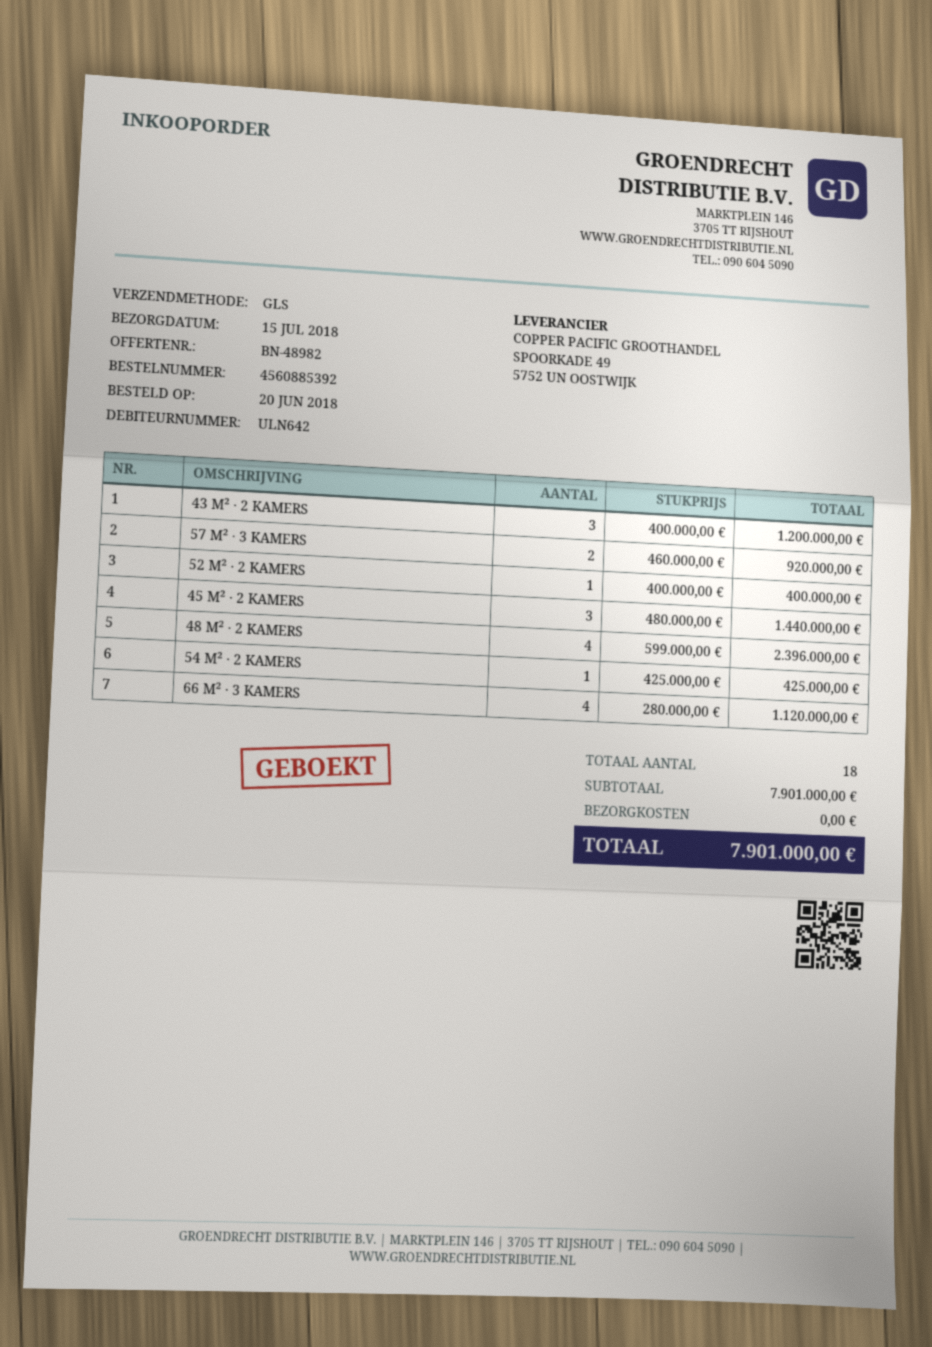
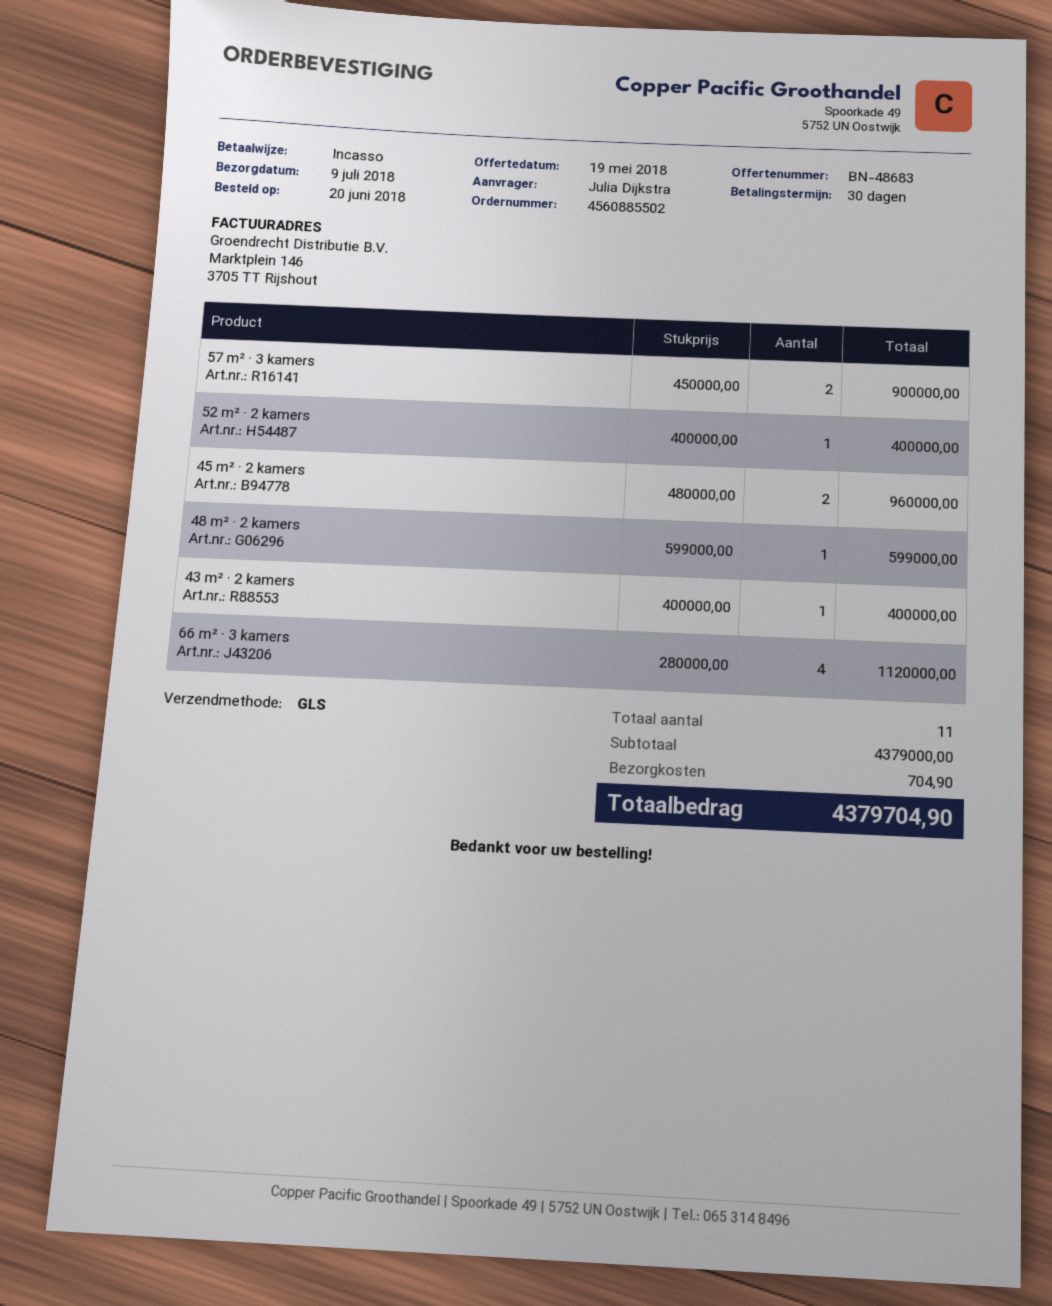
quote number: BN-48982 -> BN-48683
order number: 4560885392 -> 4560885502
delivery date: 2018-07-15 -> 2018-07-09
43 M² · 2 KAMERS: 3 x 400000.00 = 1200000.00 -> 1 x 400000.00 = 400000.00
57 M² · 3 KAMERS: 2 x 460000.00 = 920000.00 -> 2 x 450000.00 = 900000.00
45 M² · 2 KAMERS: 3 x 480000.00 = 1440000.00 -> 2 x 480000.00 = 960000.00
48 M² · 2 KAMERS: 4 x 599000.00 = 2396000.00 -> 1 x 599000.00 = 599000.00
54 M² · 2 KAMERS: 1 x 425000.00 = 425000.00 -> none
total quantity: 18 -> 11
subtotal: 7901000.00 -> 4379000.00
shipping: 0.00 -> 704.90
total: 7901000.00 -> 4379704.90

